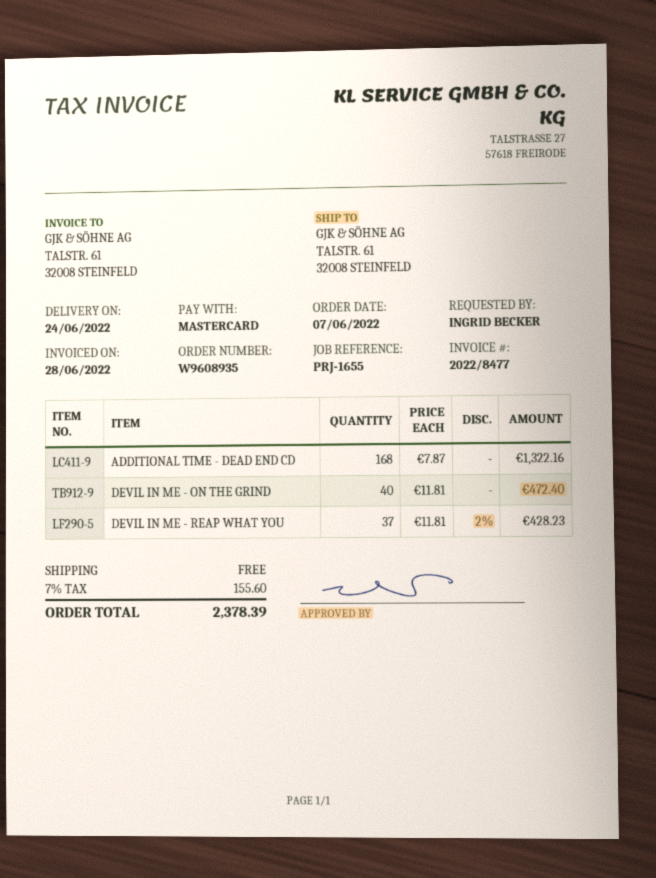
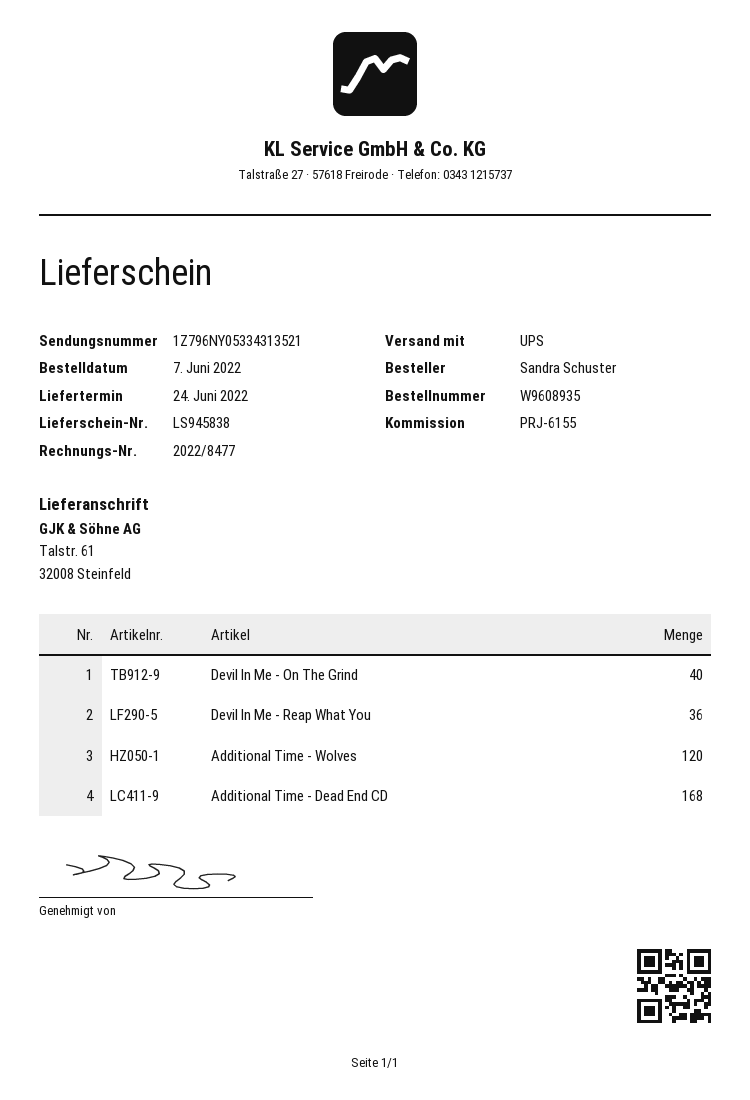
reference: PRJ-1655 -> PRJ-6155
ordered by: INGRID BECKER -> Sandra Schuster
DEVIL IN ME - REAP WHAT YOU: 37 -> 36
Additional Time - Wolves: none -> 120

